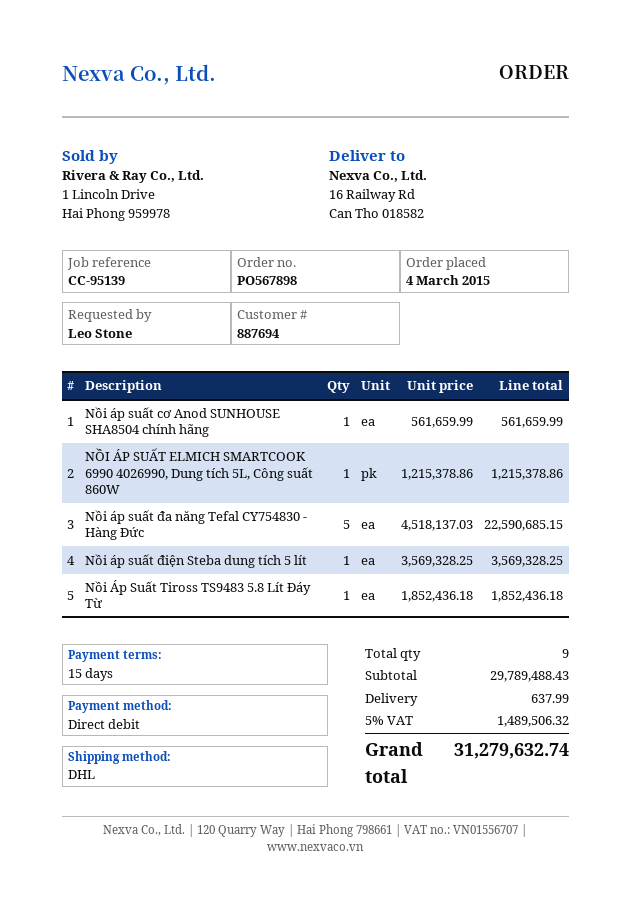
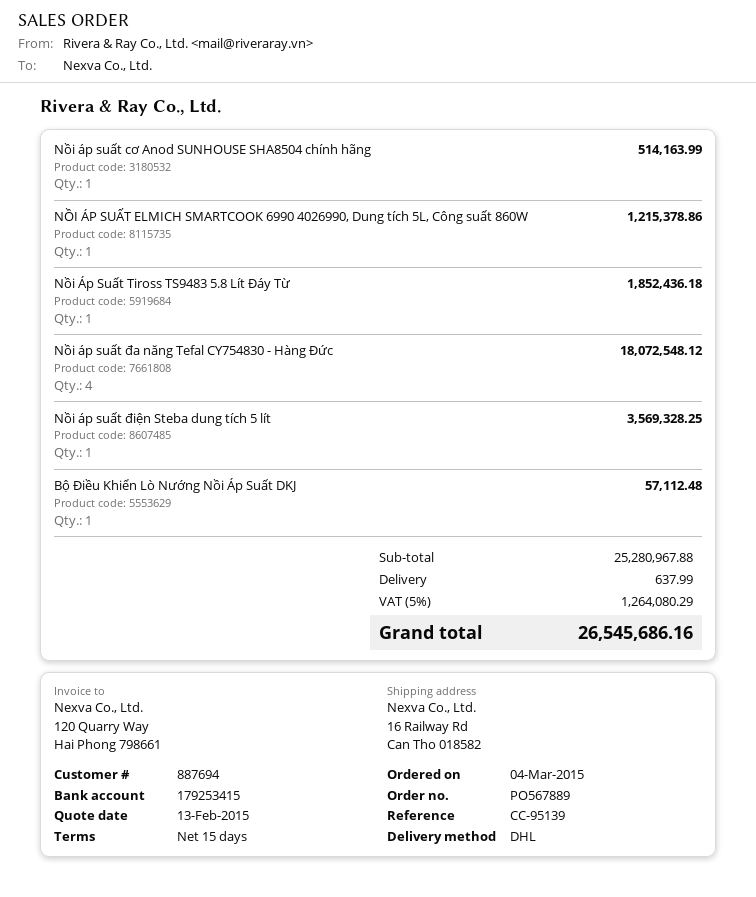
order number: PO567898 -> PO567889
Nồi áp suất cơ Anod SUNHOUSE SHA8504 chính hãng: 1 for 561659.99 -> 1 for 514163.99
Nồi áp suất đa năng Tefal CY754830 - Hàng Đức: 5 for 22590685.15 -> 4 for 18072548.12
Bộ Điều Khiển Lò Nướng Nồi Áp Suất DKJ: none -> 1 for 57112.48
subtotal: 29789488.43 -> 25280967.88
tax: 5% = 1489506.32 -> 5% = 1264080.29
total: 31279632.74 -> 26545686.16

